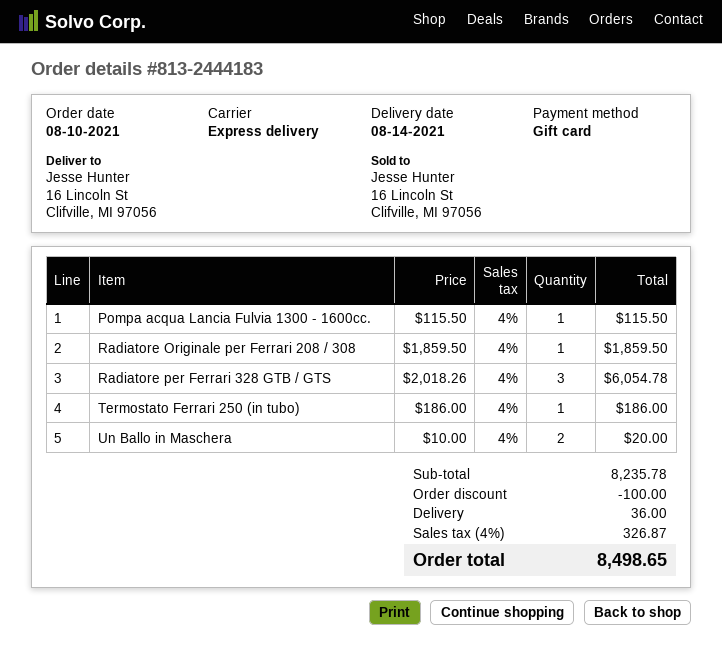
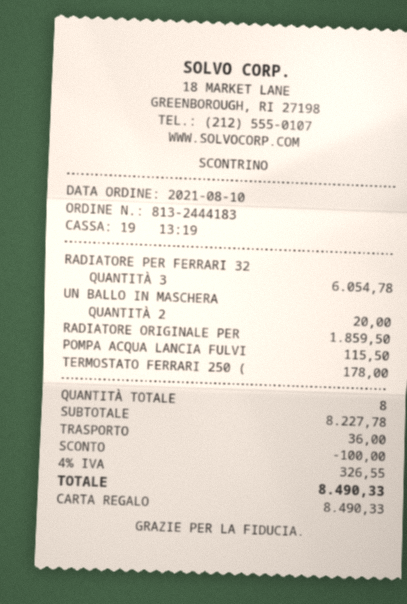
Termostato Ferrari 250 (in tubo): 1 for 186.00 -> 1 for 178.00
subtotal: 8235.78 -> 8227.78
tax: 4% = 326.87 -> 4% = 326.55
total: 8498.65 -> 8490.33

